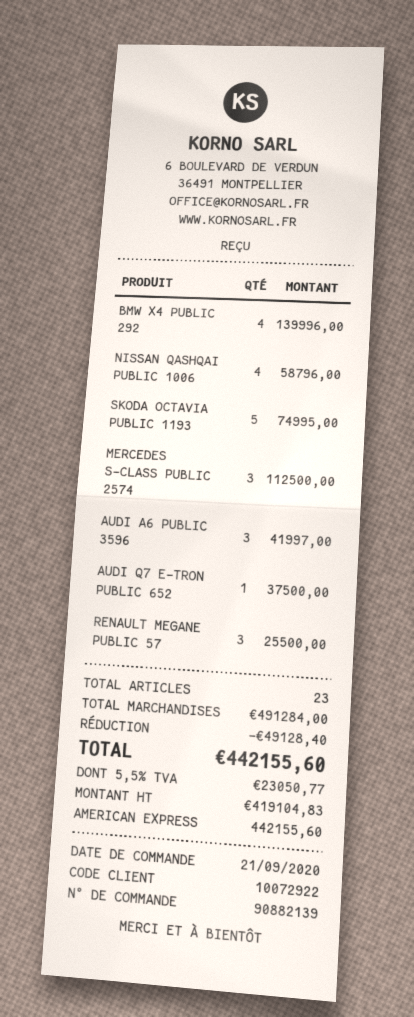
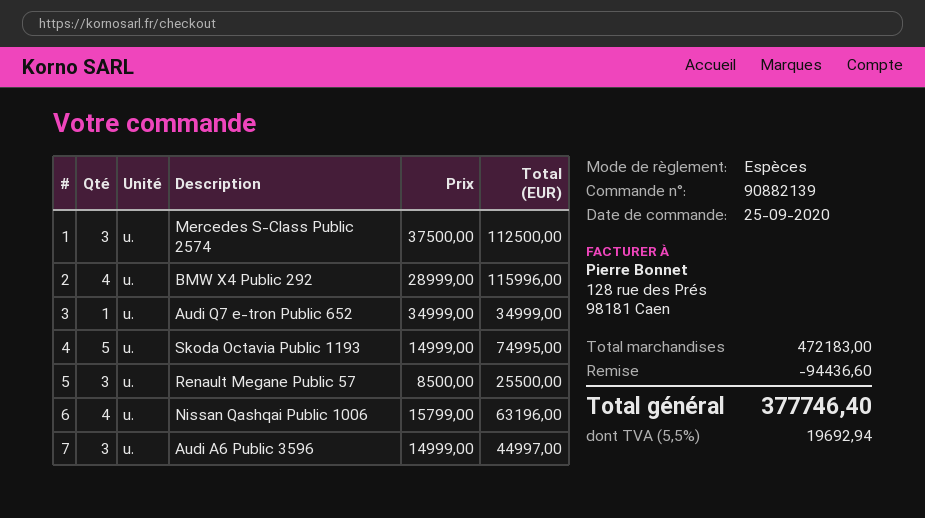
order date: 2020-09-21 -> 2020-09-25
payment method: American Express -> cash
BMW X4 PUBLIC 292: 4 for 139996.00 -> 4 for 115996.00
NISSAN QASHQAI PUBLIC 1006: 4 for 58796.00 -> 4 for 63196.00
AUDI A6 PUBLIC 3596: 3 for 41997.00 -> 3 for 44997.00
AUDI Q7 E-TRON PUBLIC 652: 1 for 37500.00 -> 1 for 34999.00
subtotal: 491284.00 -> 472183.00
discount: 49128.40 -> 94436.60
tax: 5.5% = 23050.77 -> 5.5% = 19692.94
total: 442155.60 -> 377746.40

